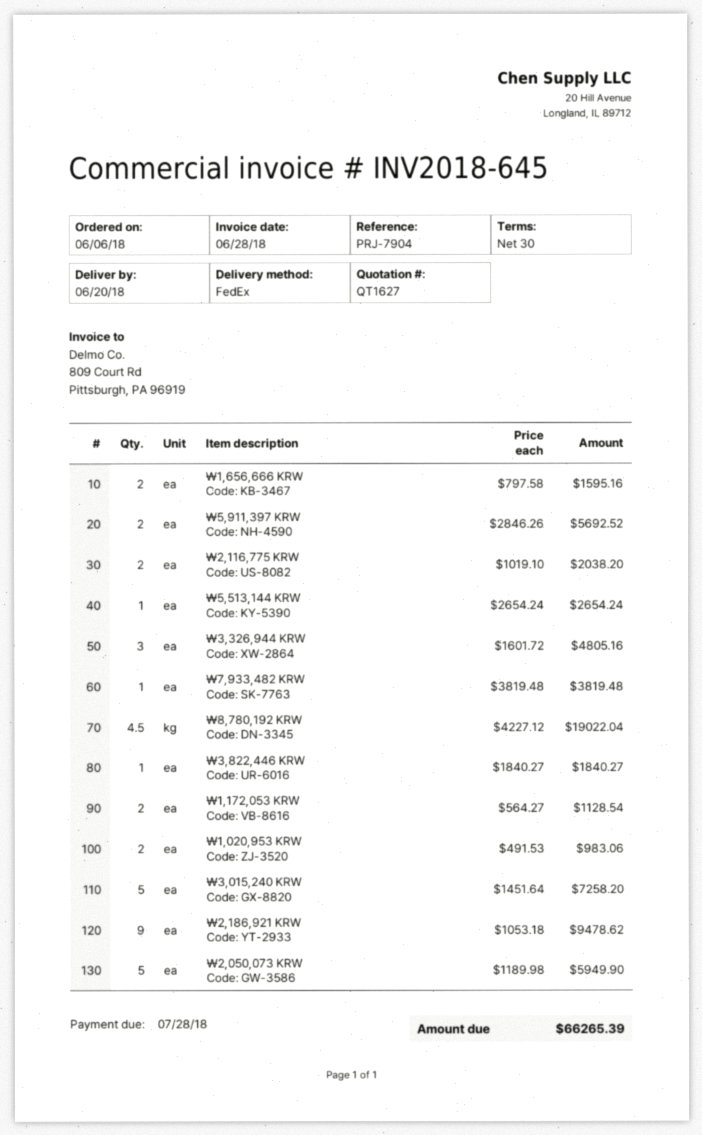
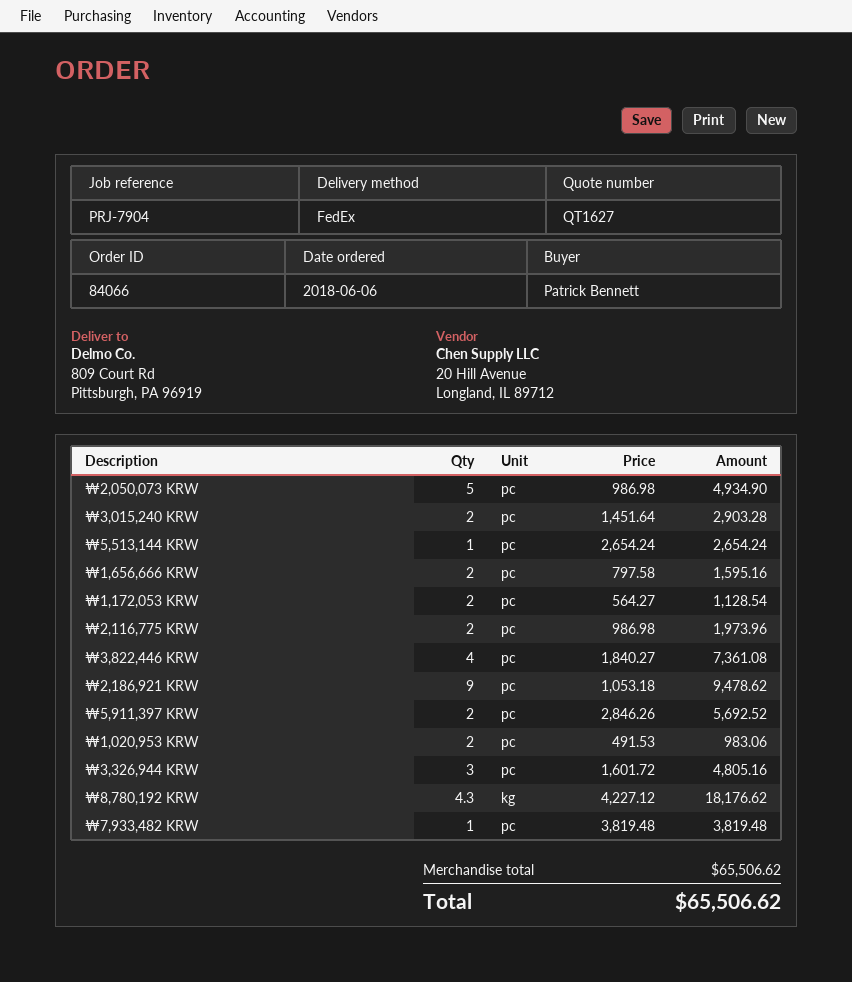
₩2,116,775 KRW: 2 x 1019.10 = 2038.20 -> 2 x 986.98 = 1973.96
₩8,780,192 KRW: 4.5 x 4227.12 = 19022.04 -> 4.3 x 4227.12 = 18176.62
₩3,822,446 KRW: 1 x 1840.27 = 1840.27 -> 4 x 1840.27 = 7361.08
₩3,015,240 KRW: 5 x 1451.64 = 7258.20 -> 2 x 1451.64 = 2903.28
₩2,050,073 KRW: 5 x 1189.98 = 5949.90 -> 5 x 986.98 = 4934.90
total: 66265.39 -> 65506.62

